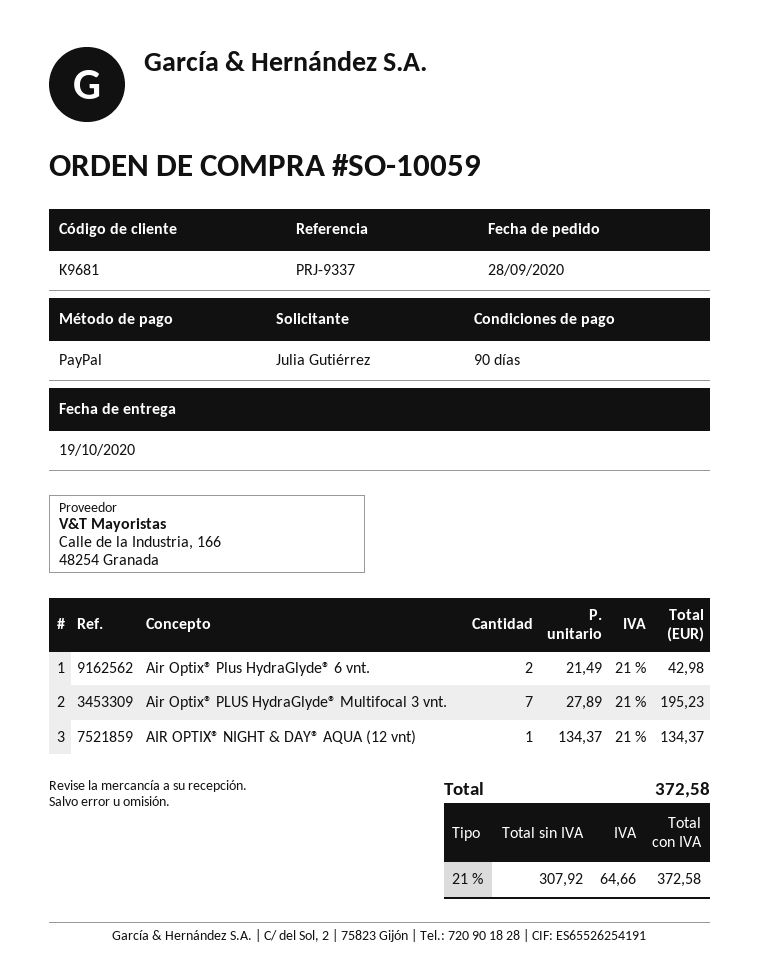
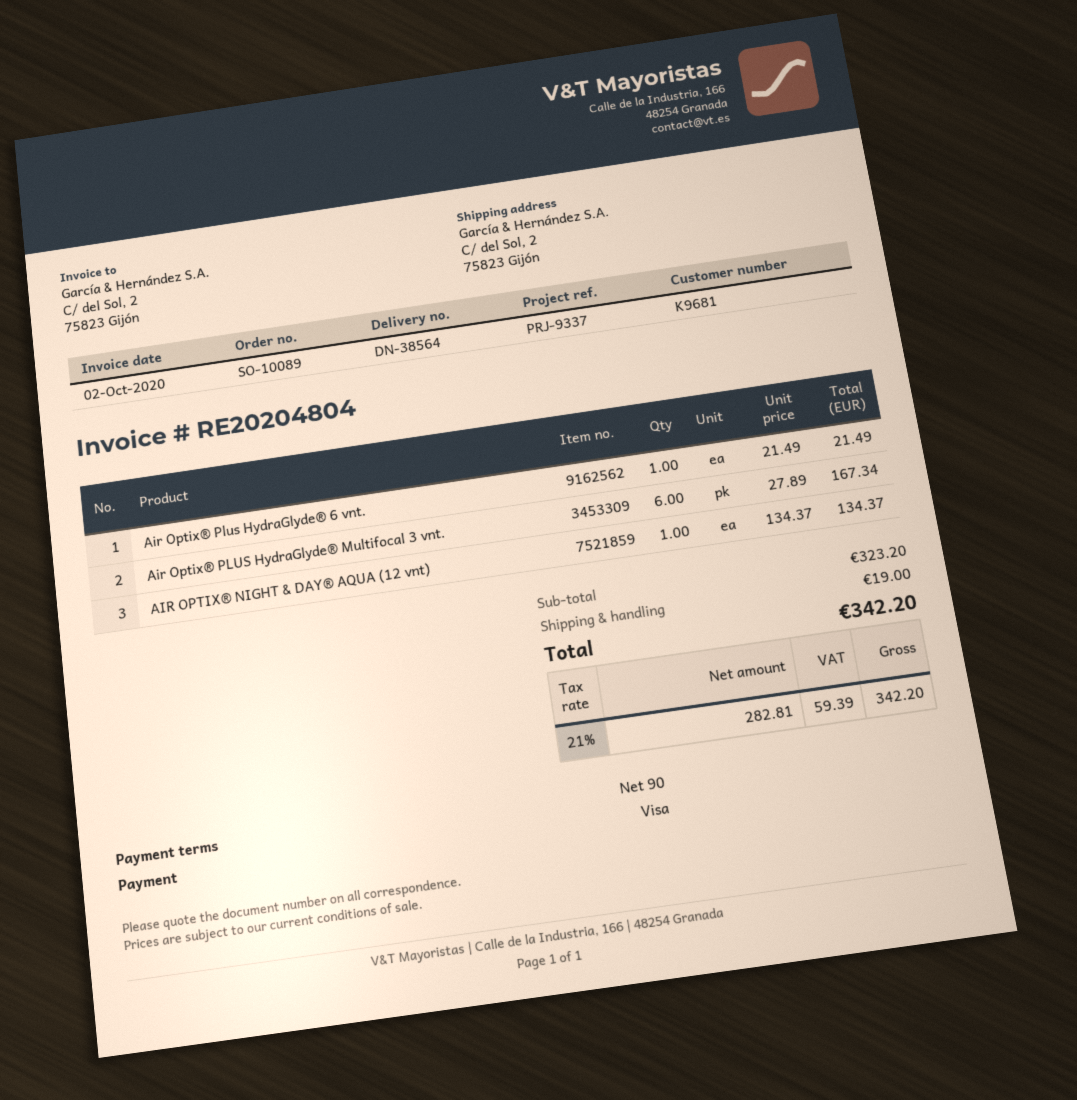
order number: SO-10059 -> SO-10089
payment method: PayPal -> Visa
Air Optix® Plus HydraGlyde® 6 vnt.: 2 x 21.49 = 42.98 -> 1 x 21.49 = 21.49
Air Optix® PLUS HydraGlyde® Multifocal 3 vnt.: 7 x 27.89 = 195.23 -> 6 x 27.89 = 167.34
shipping: none -> 19.00
net: 307.92 -> 282.81
tax: 21% = 64.66 -> 21% = 59.39
total: 372.58 -> 342.20

